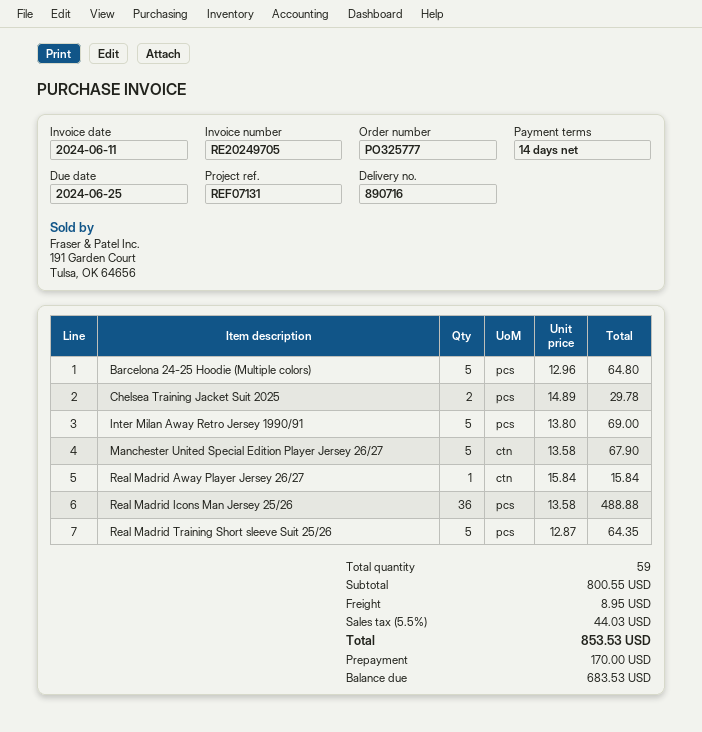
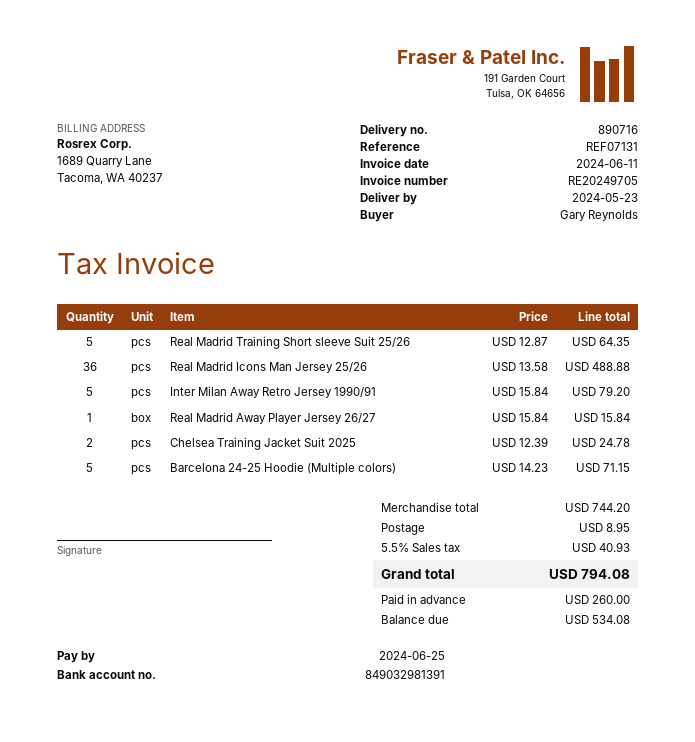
Barcelona 24-25 Hoodie (Multiple colors): 5 x 12.96 = 64.80 -> 5 x 14.23 = 71.15
Chelsea Training Jacket Suit 2025: 2 x 14.89 = 29.78 -> 2 x 12.39 = 24.78
Inter Milan Away Retro Jersey 1990/91: 5 x 13.80 = 69.00 -> 5 x 15.84 = 79.20
Manchester United Special Edition Player Jersey 26/27: 5 x 13.58 = 67.90 -> none
subtotal: 800.55 -> 744.20
tax: 5.5% = 44.03 -> 5.5% = 40.93
total: 853.53 -> 794.08
deposit: 170.00 -> 260.00
balance: 683.53 -> 534.08

